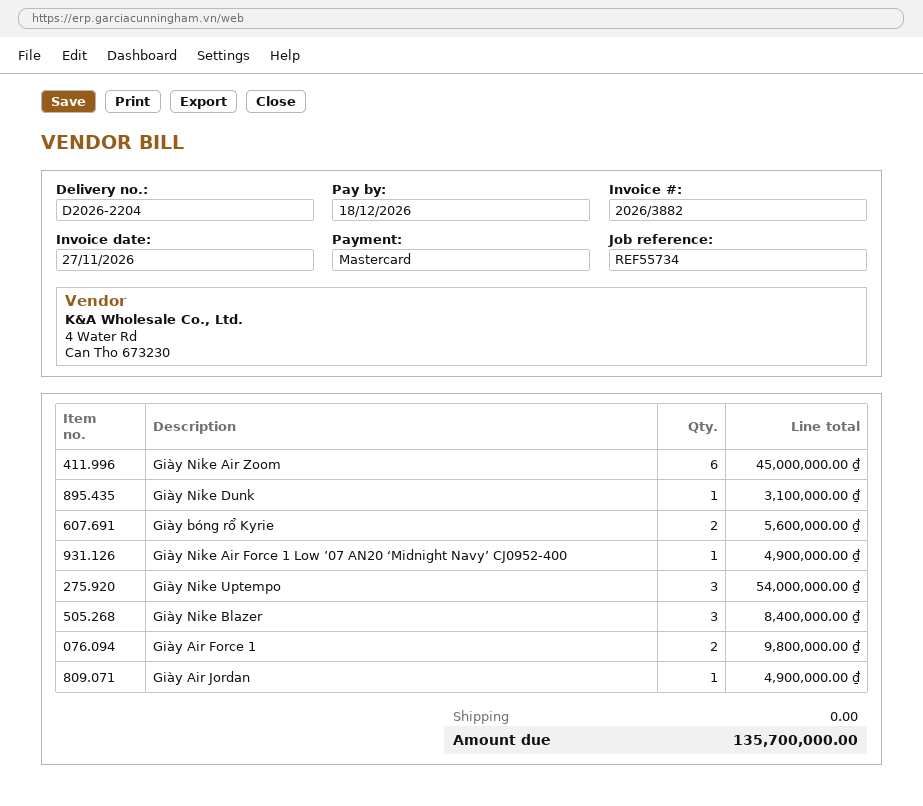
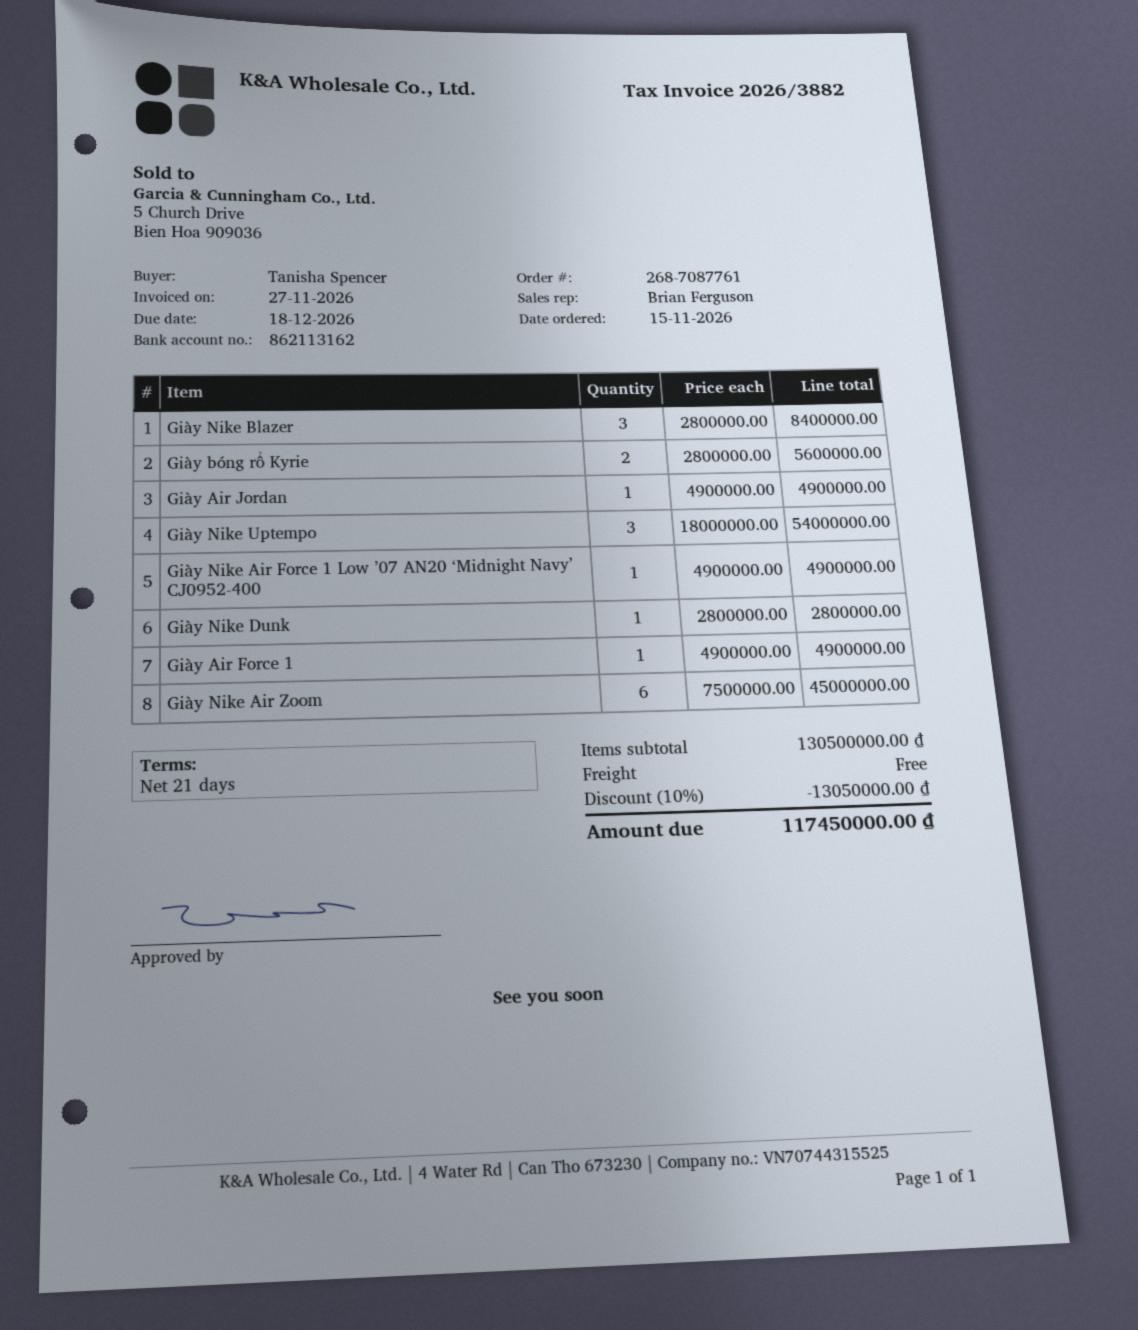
Giày Nike Dunk: 1 for 3100000.00 -> 1 for 2800000.00
Giày Air Force 1: 2 for 9800000.00 -> 1 for 4900000.00
discount: none -> 10% = 13050000.00
total: 135700000.00 -> 117450000.00

